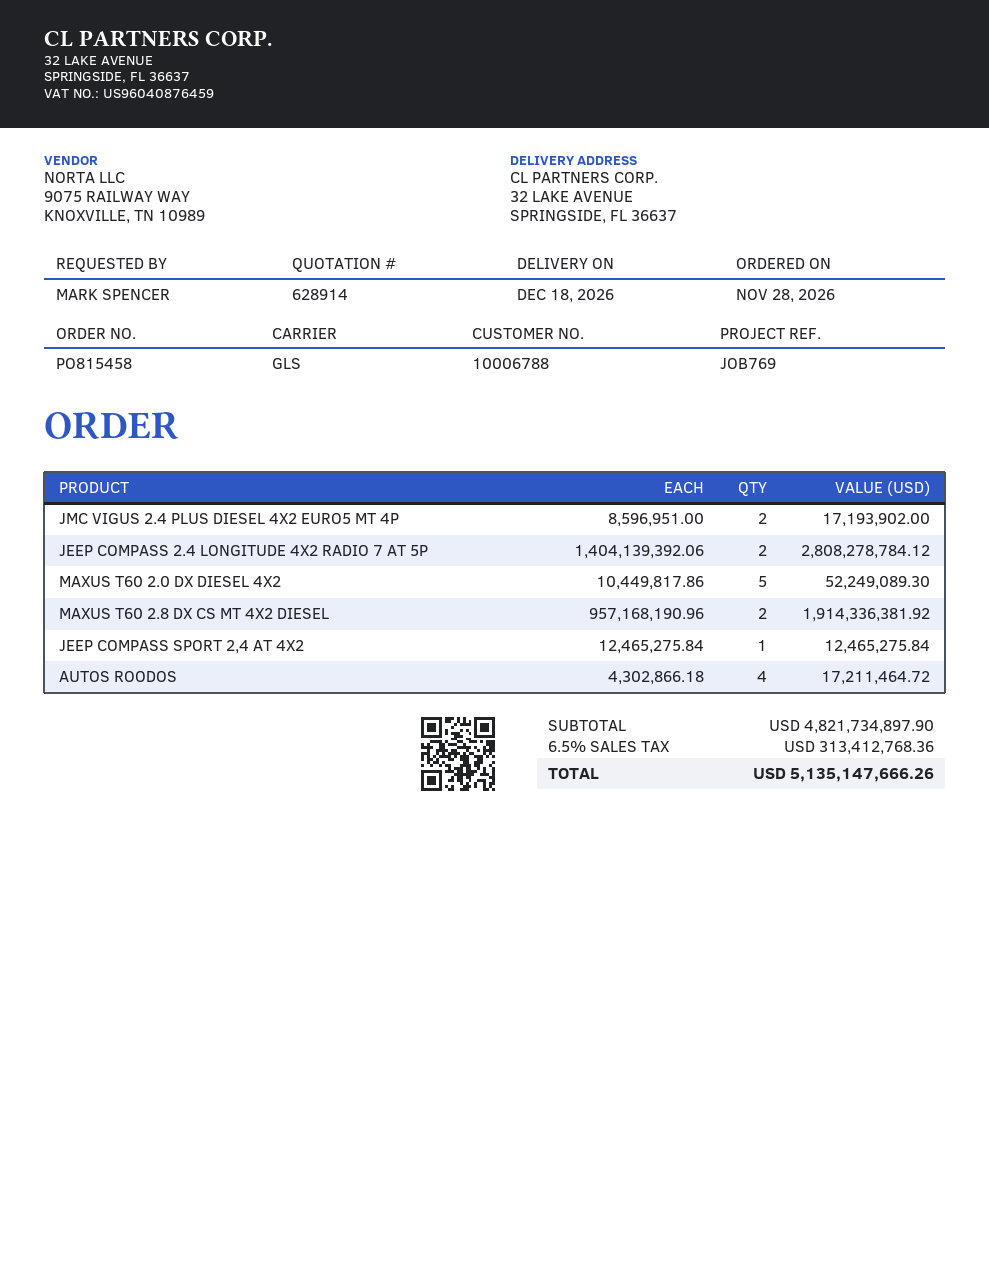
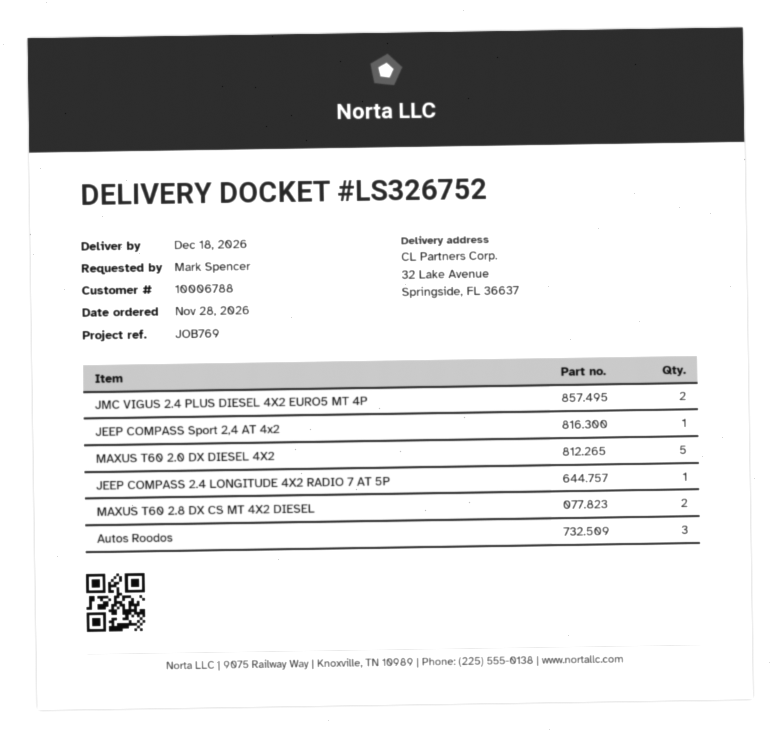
JEEP COMPASS 2.4 LONGITUDE 4X2 RADIO 7 AT 5P: 2 -> 1
AUTOS ROODOS: 4 -> 3

